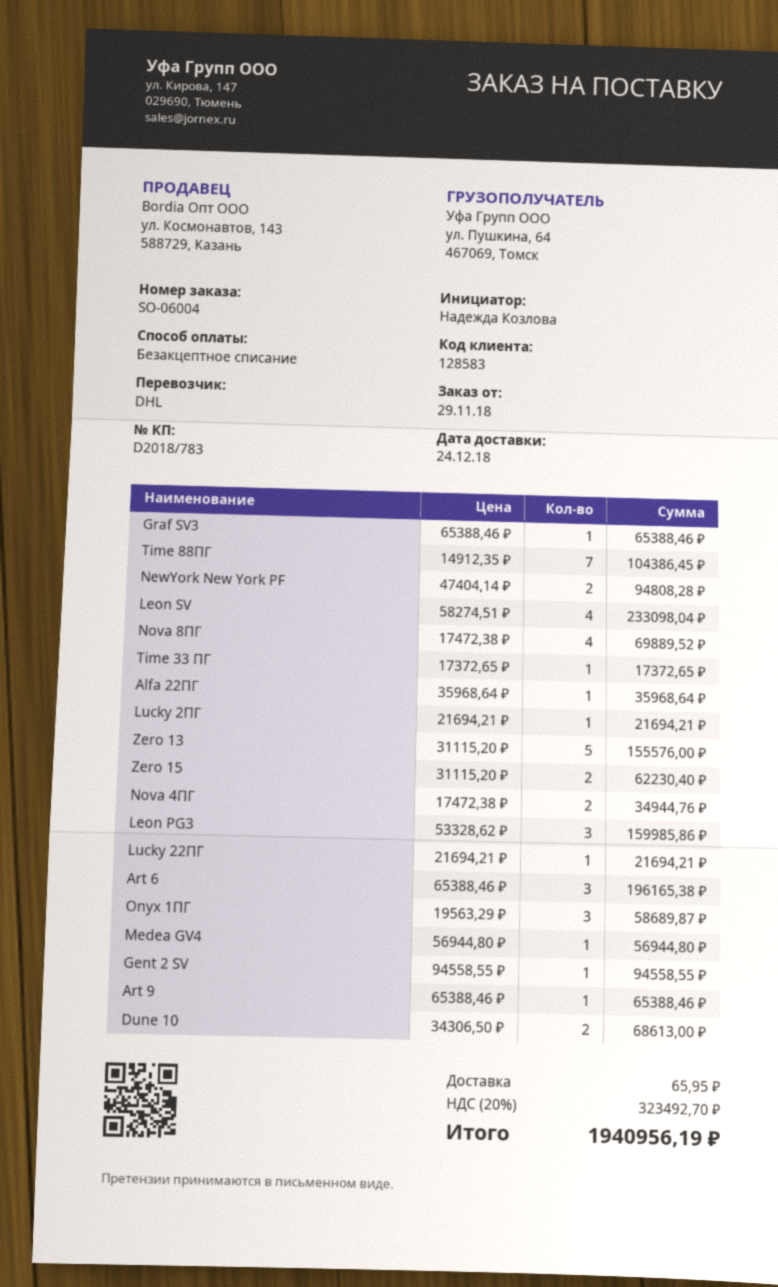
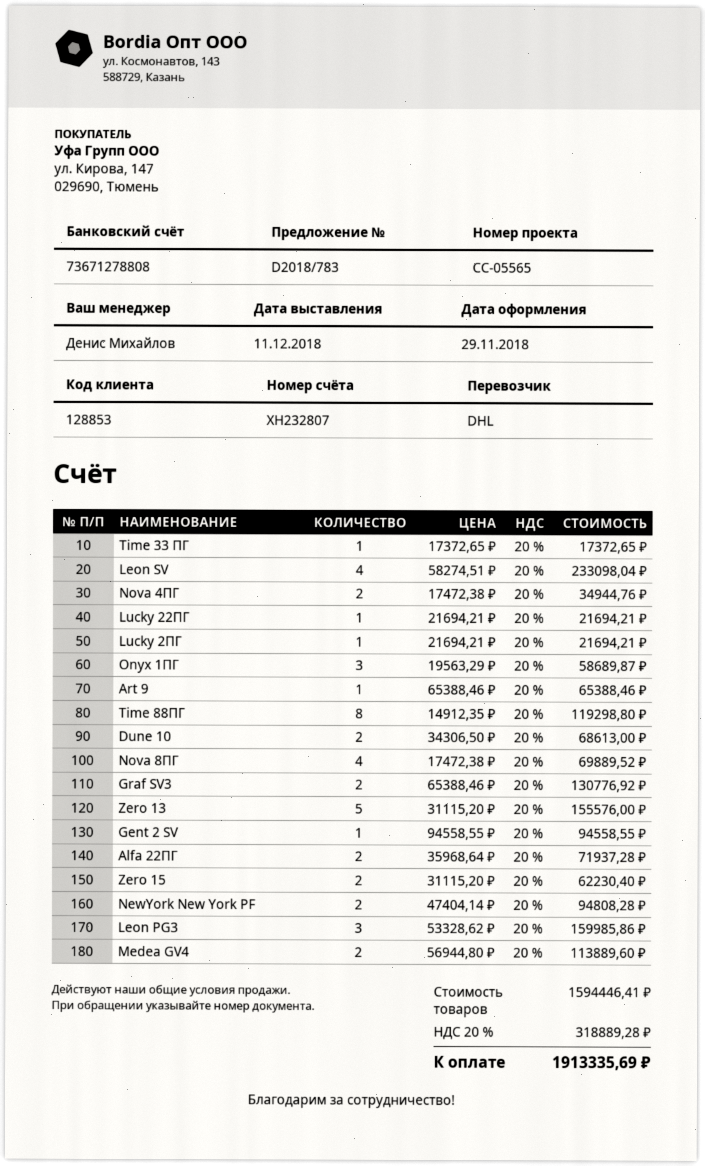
customer number: 128583 -> 128853
Graf SV3: 1 x 65388.46 = 65388.46 -> 2 x 65388.46 = 130776.92
Time 88ПГ: 7 x 14912.35 = 104386.45 -> 8 x 14912.35 = 119298.80
Alfa 22ПГ: 1 x 35968.64 = 35968.64 -> 2 x 35968.64 = 71937.28
Art 6: 3 x 65388.46 = 196165.38 -> none
Medea GV4: 1 x 56944.80 = 56944.80 -> 2 x 56944.80 = 113889.60
shipping: 65.95 -> none
tax: 20% = 323492.70 -> 20% = 318889.28
total: 1940956.19 -> 1913335.69

